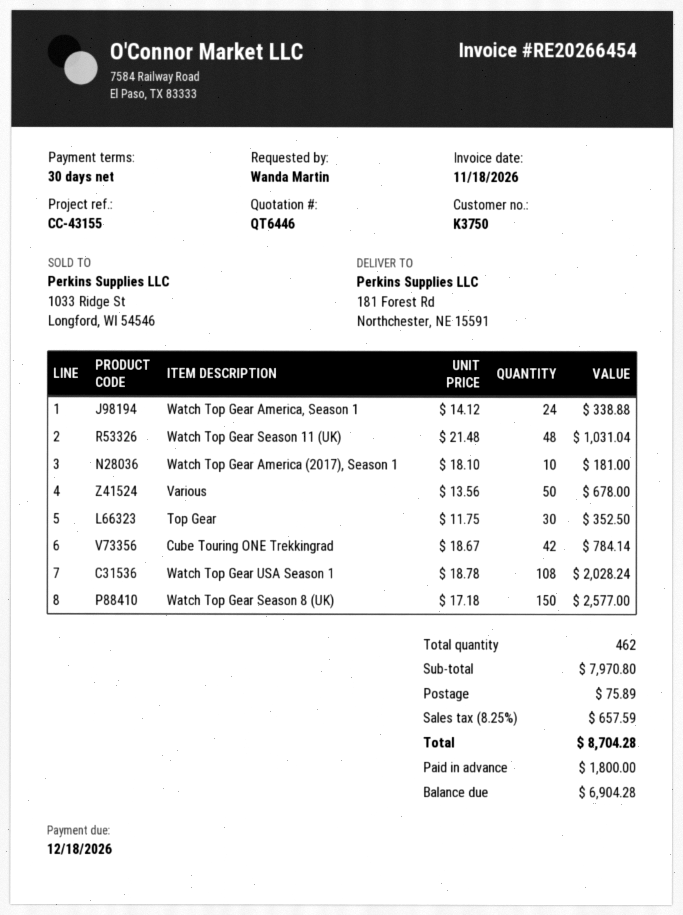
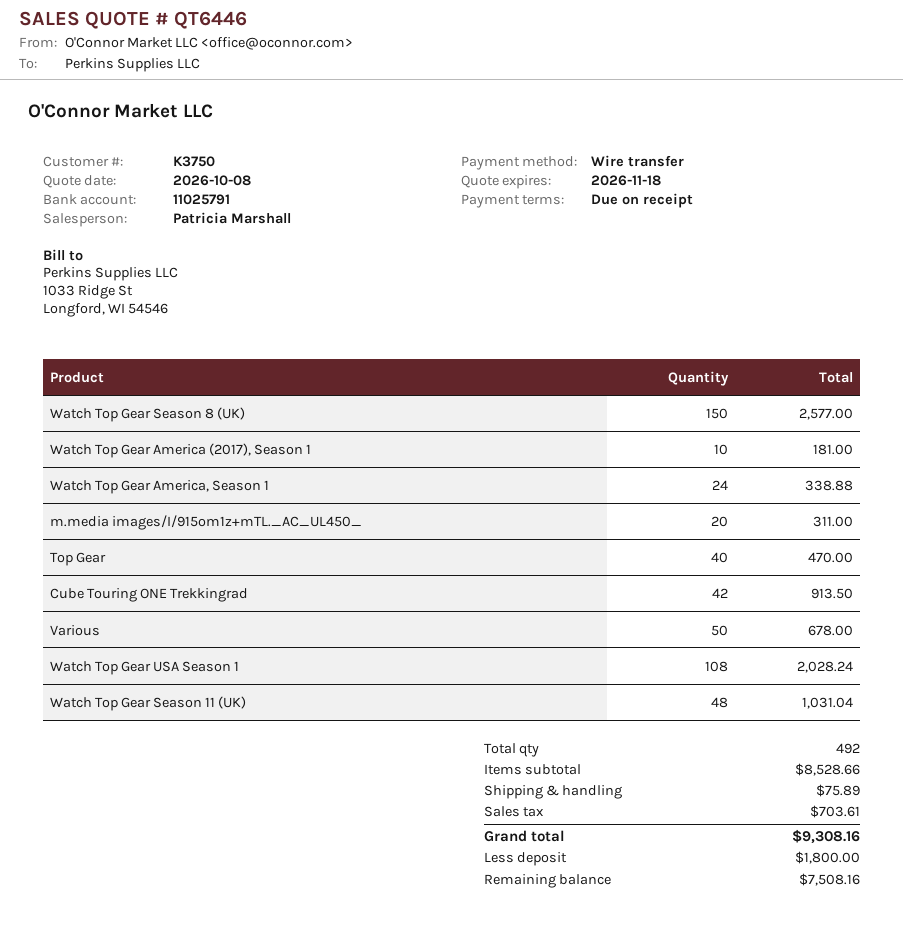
payment terms: 30 days -> on receipt
Top Gear: 30 for 352.50 -> 40 for 470.00
Cube Touring ONE Trekkingrad: 42 for 784.14 -> 42 for 913.50
m.media images/I/915om1z+mTL._AC_UL450_: none -> 20 for 311.00
total quantity: 462 -> 492
subtotal: 7970.80 -> 8528.66
tax: 657.59 -> 703.61
total: 8704.28 -> 9308.16
balance: 6904.28 -> 7508.16

